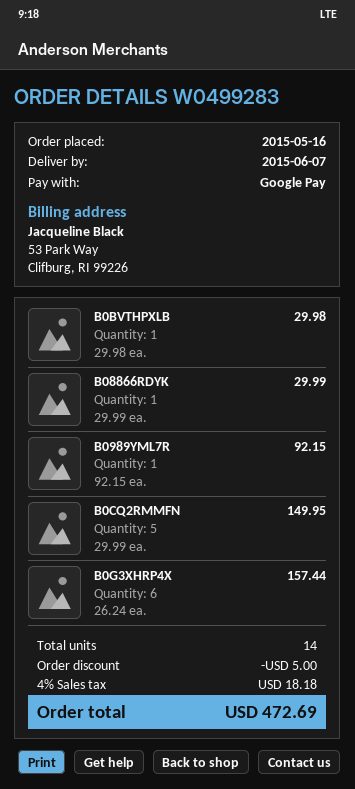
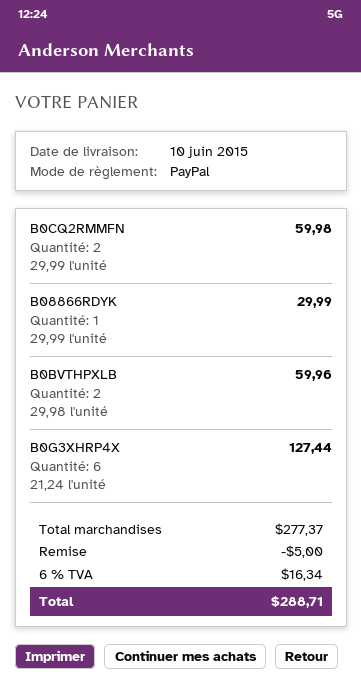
delivery date: 2015-06-07 -> 2015-06-10
payment method: Google Pay -> PayPal
B0BVTHPXLB: 1 x 29.98 = 29.98 -> 2 x 29.98 = 59.96
B0989YML7R: 1 x 92.15 = 92.15 -> none
B0CQ2RMMFN: 5 x 29.99 = 149.95 -> 2 x 29.99 = 59.98
B0G3XHRP4X: 6 x 26.24 = 157.44 -> 6 x 21.24 = 127.44
tax: 4% = 18.18 -> 6% = 16.34
total: 472.69 -> 288.71

